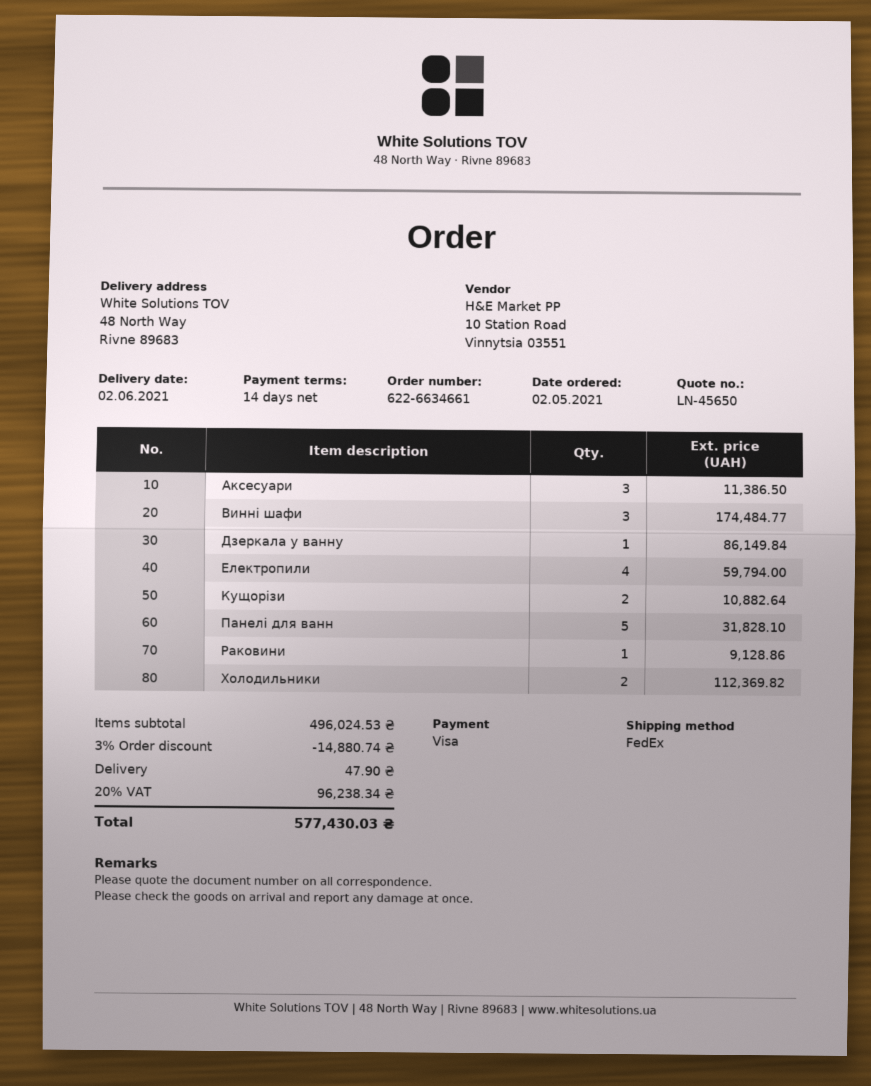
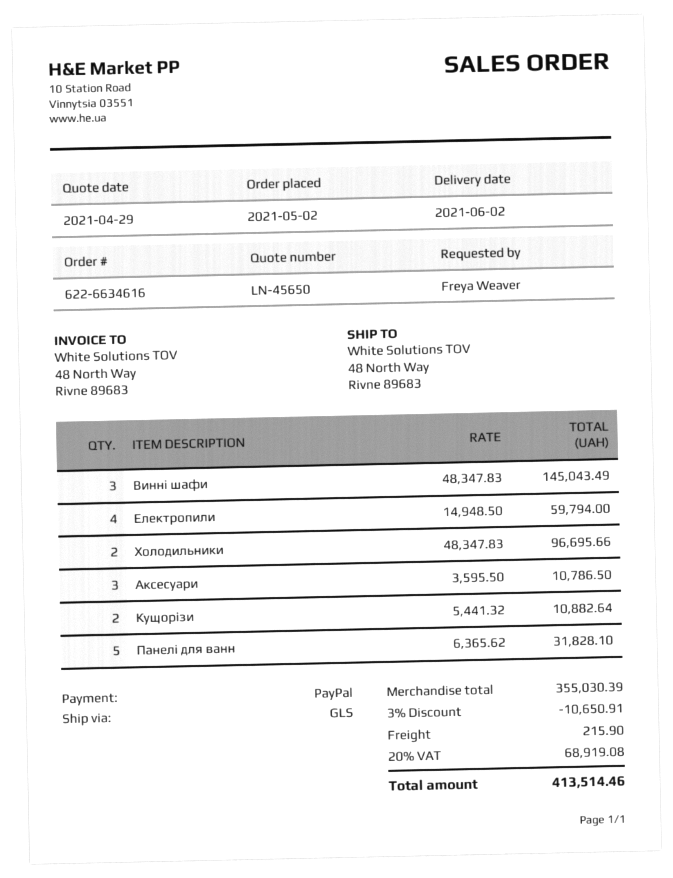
order number: 622-6634661 -> 622-6634616
payment method: Visa -> PayPal
shipping method: FedEx -> GLS
Аксесуари: 3 for 11386.50 -> 3 for 10786.50
Винні шафи: 3 for 174484.77 -> 3 for 145043.49
Дзеркала у ванну: 1 for 86149.84 -> none
Раковини: 1 for 9128.86 -> none
Холодильники: 2 for 112369.82 -> 2 for 96695.66
subtotal: 496024.53 -> 355030.39
discount: 3% = 14880.74 -> 3% = 10650.91
shipping: 47.90 -> 215.90
tax: 20% = 96238.34 -> 20% = 68919.08
total: 577430.03 -> 413514.46

